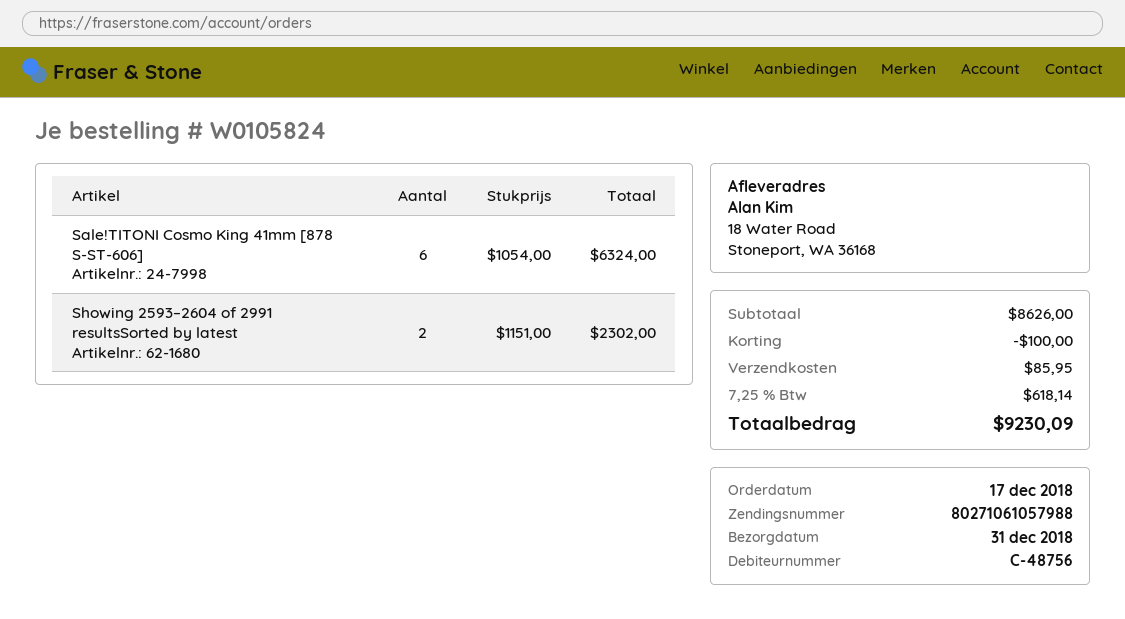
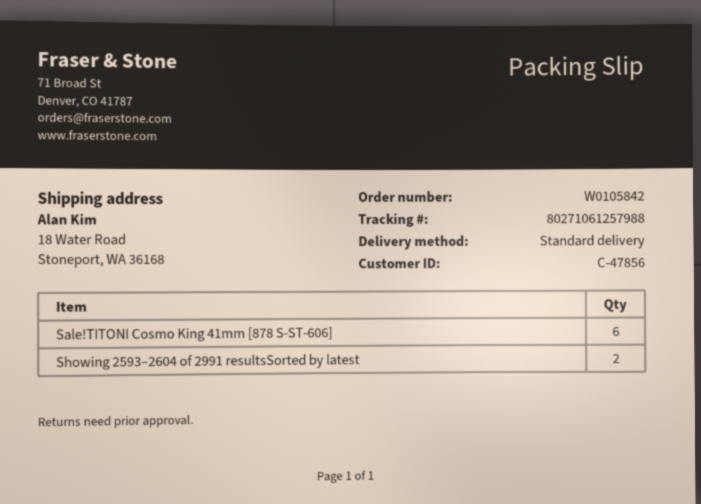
order number: W0105824 -> W0105842
customer number: C-48756 -> C-47856
tracking number: 80271061057988 -> 80271061257988

